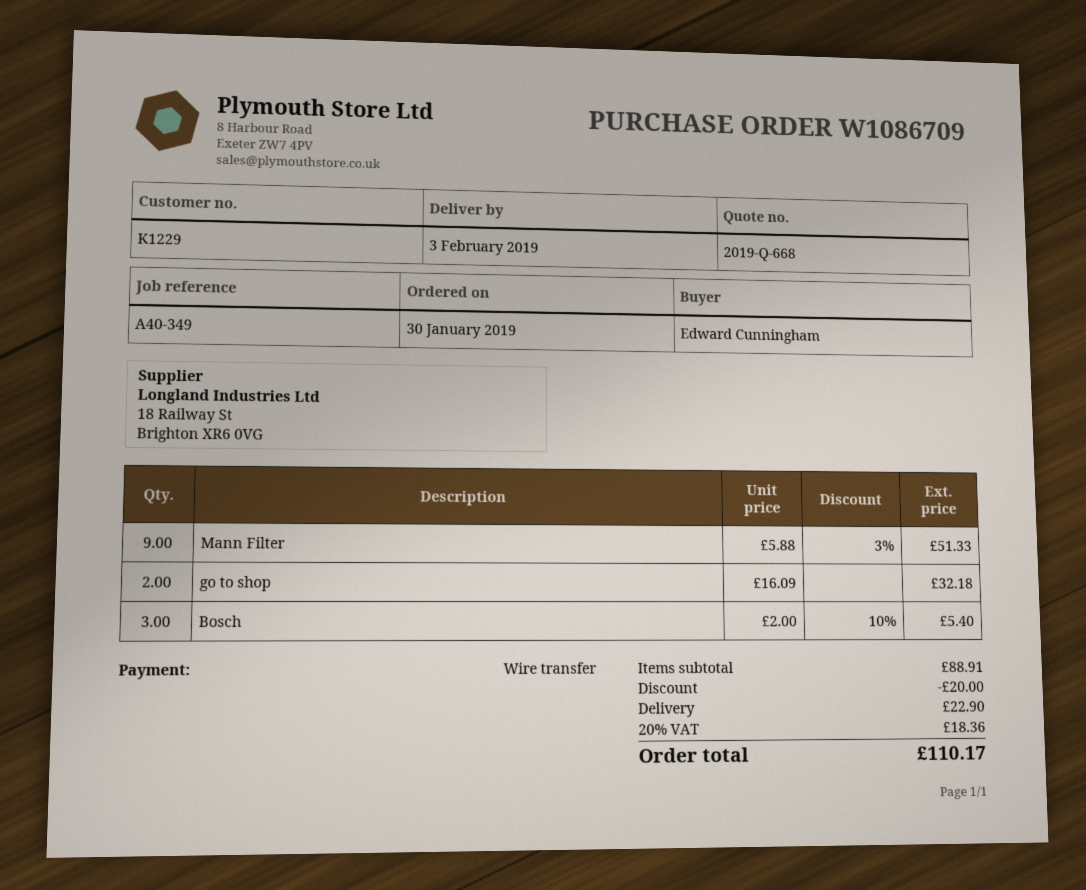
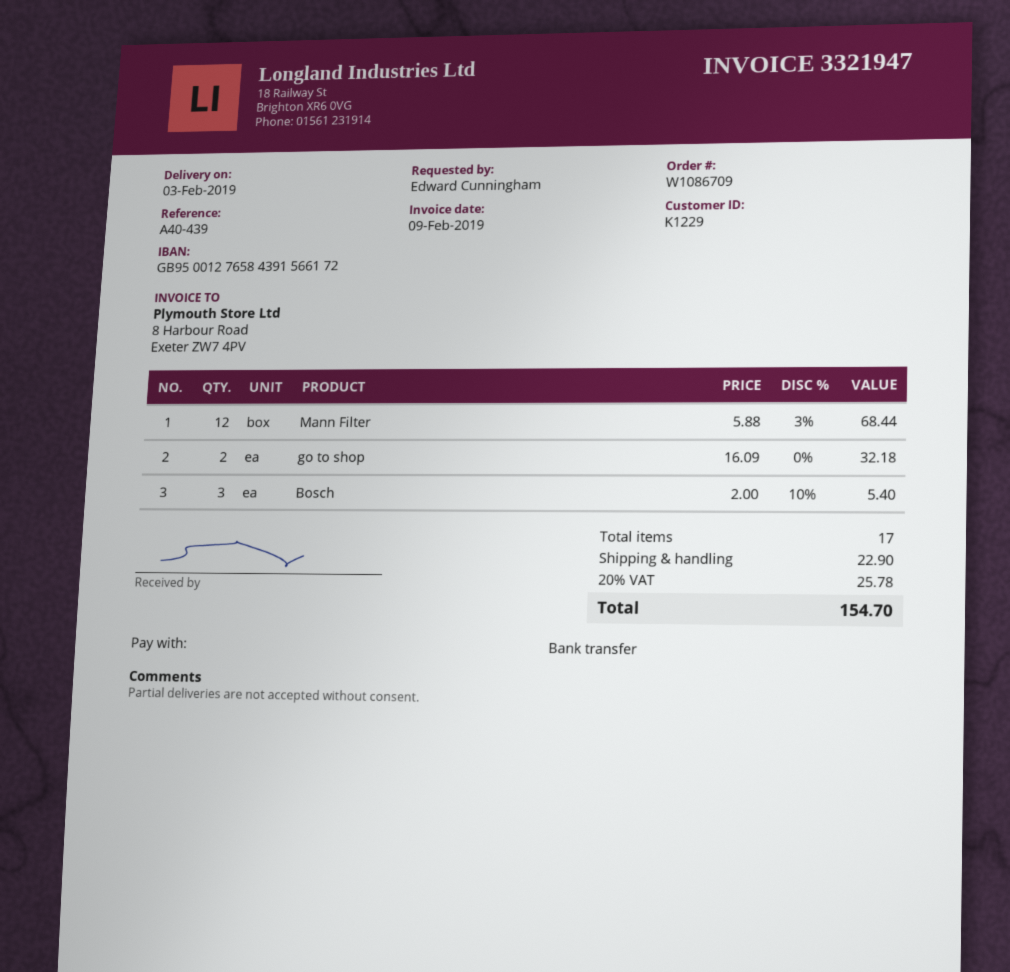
reference: A40-349 -> A40-439
Mann Filter: 9 x 5.88 - 3% = 51.33 -> 12 x 5.88 - 3% = 68.44
discount: 20.00 -> none
tax: 20% = 18.36 -> 20% = 25.78
total: 110.17 -> 154.70

